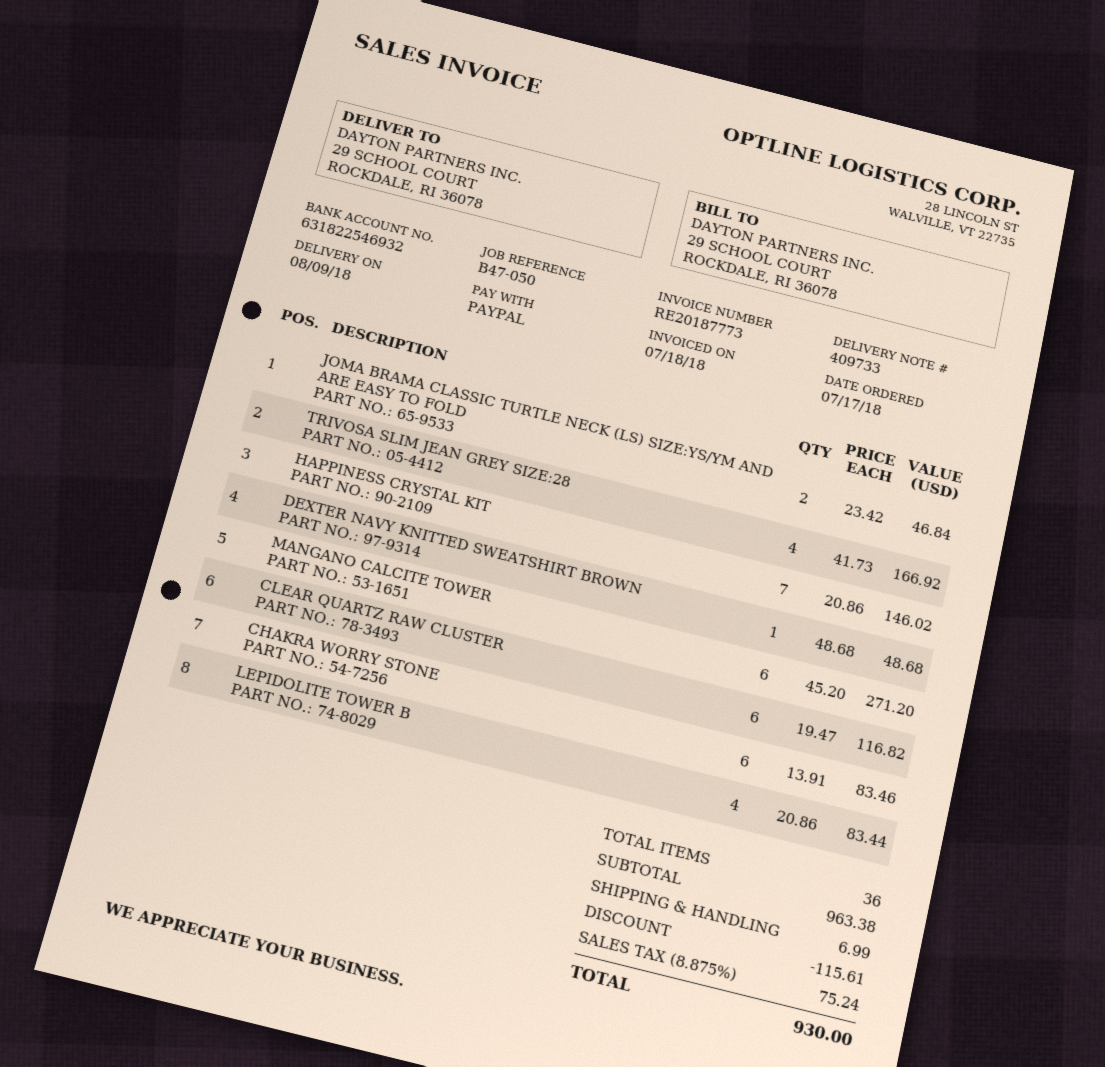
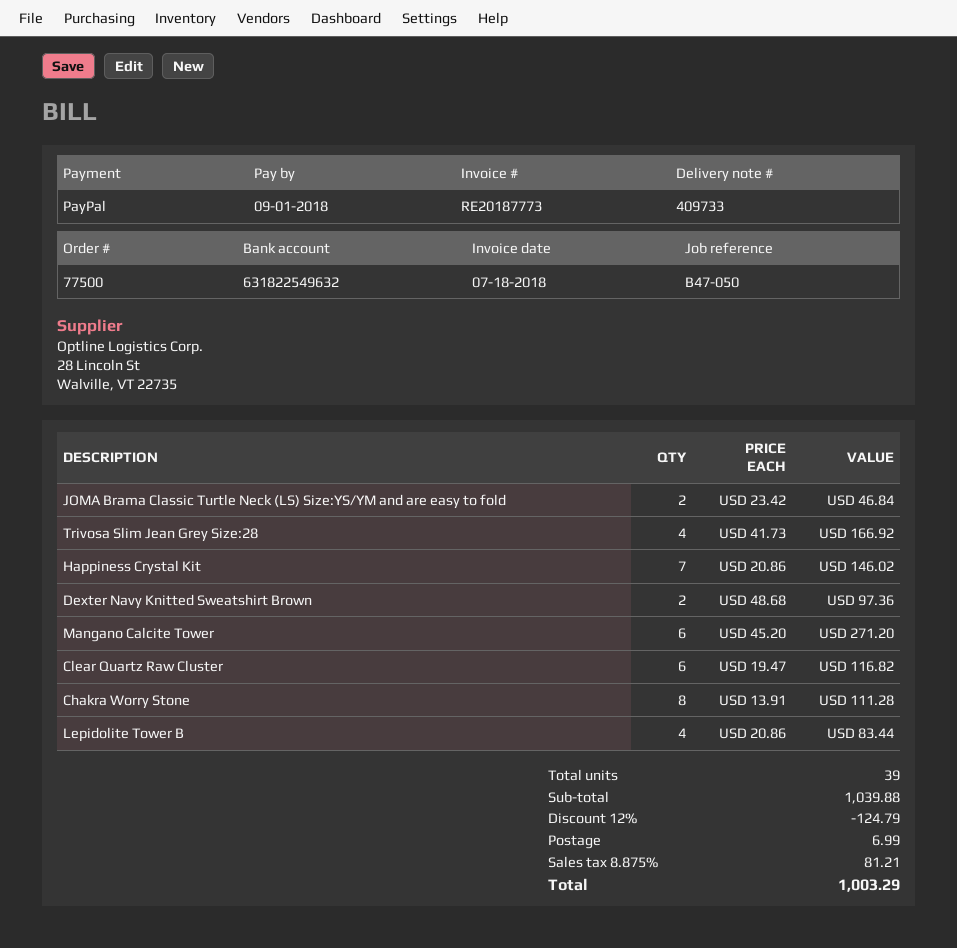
bank account: 631822546932 -> 631822549632
DEXTER NAVY KNITTED SWEATSHIRT BROWN: 1 x 48.68 = 48.68 -> 2 x 48.68 = 97.36
CHAKRA WORRY STONE: 6 x 13.91 = 83.46 -> 8 x 13.91 = 111.28
total quantity: 36 -> 39
subtotal: 963.38 -> 1039.88
discount: 115.61 -> 124.79
tax: 8.875% = 75.24 -> 8.875% = 81.21
total: 930.00 -> 1003.29

